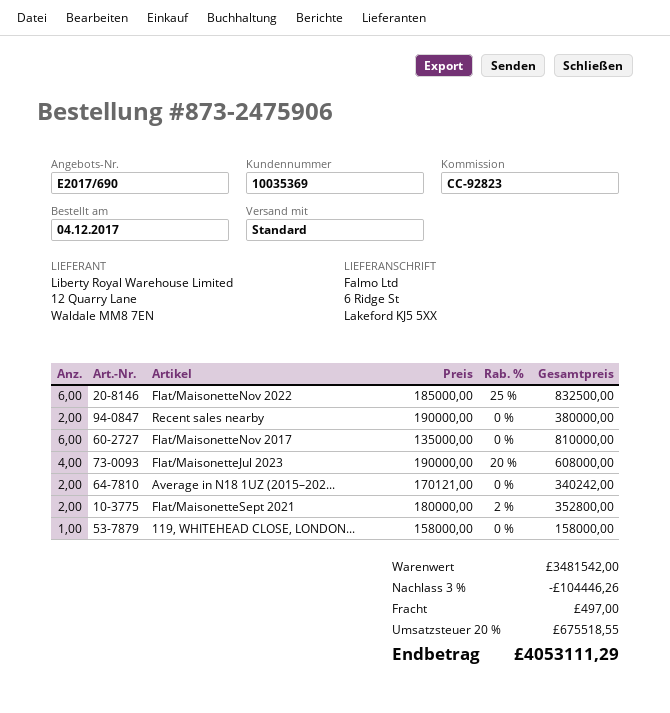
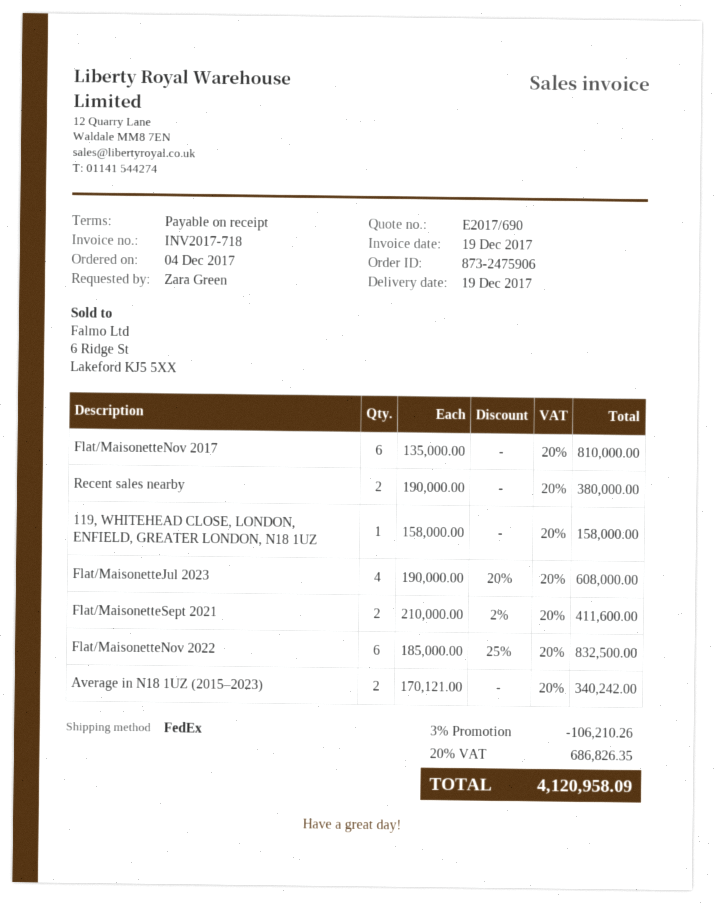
shipping method: standard -> FedEx
Flat/MaisonetteSept 2021: 2 x 180000.00 - 2% = 352800.00 -> 2 x 210000.00 - 2% = 411600.00
discount: 3% = 104446.26 -> 3% = 106210.26
shipping: 497.00 -> none
tax: 20% = 675518.55 -> 20% = 686826.35
total: 4053111.29 -> 4120958.09

